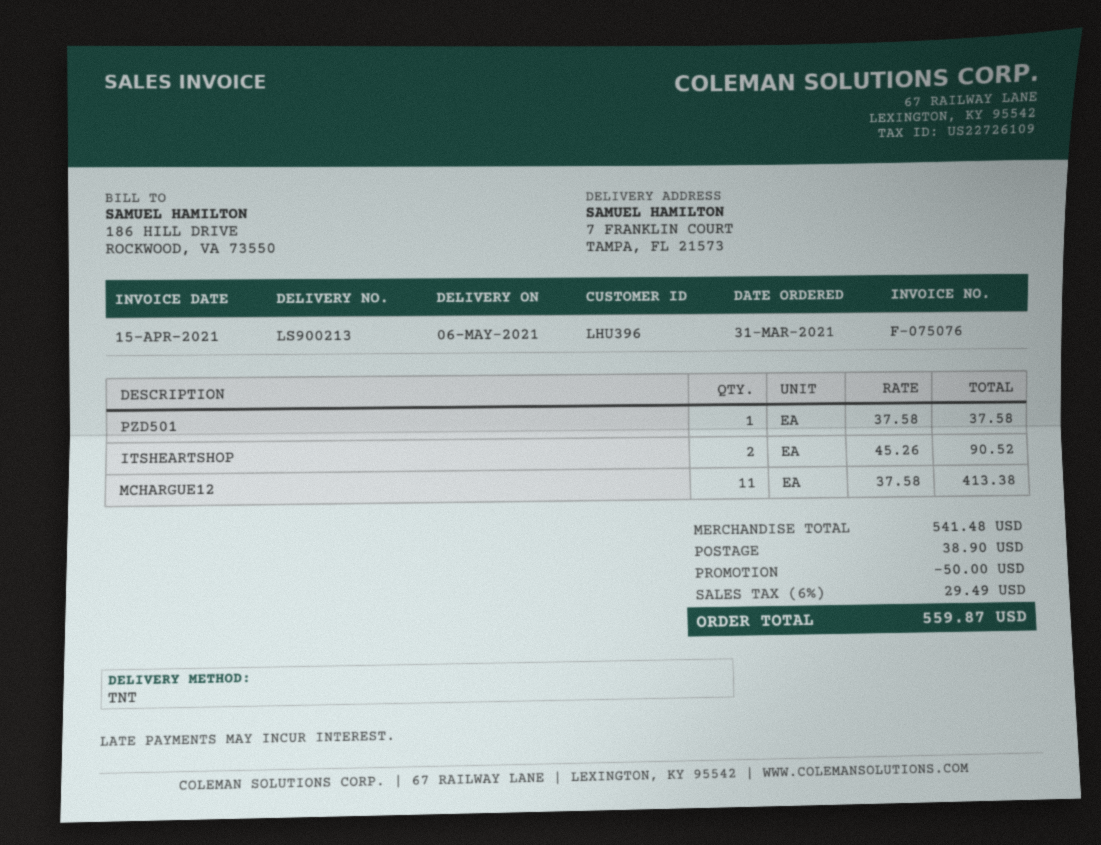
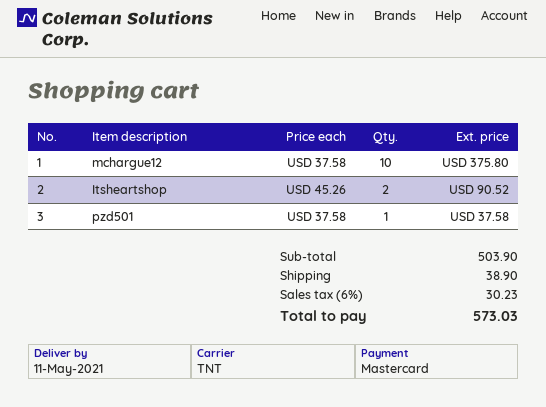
delivery date: 2021-05-06 -> 2021-05-11
MCHARGUE12: 11 x 37.58 = 413.38 -> 10 x 37.58 = 375.80
subtotal: 541.48 -> 503.90
discount: 50.00 -> none
tax: 6% = 29.49 -> 6% = 30.23
total: 559.87 -> 573.03

